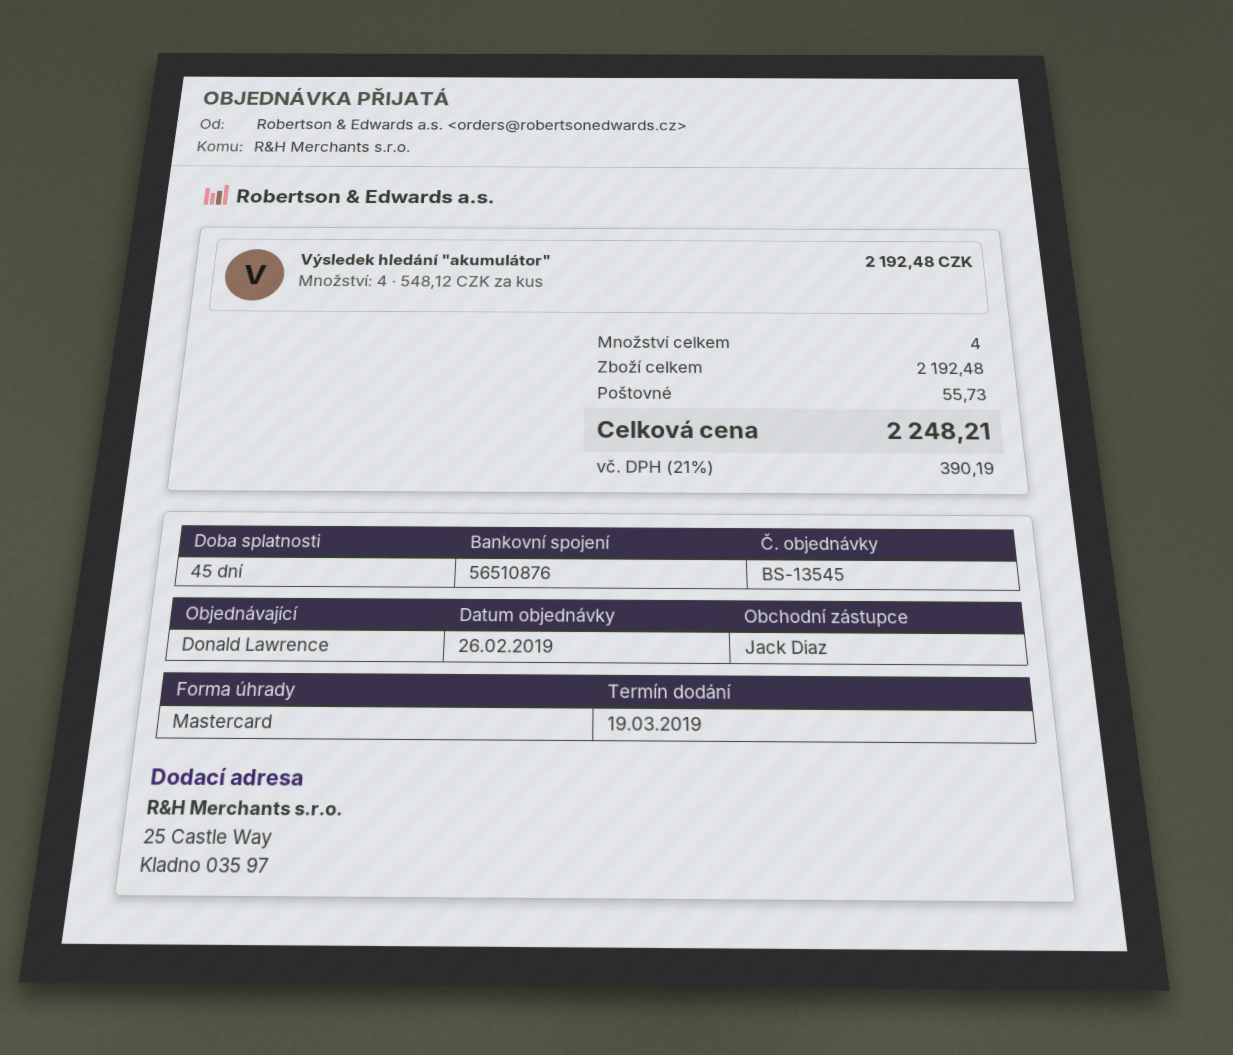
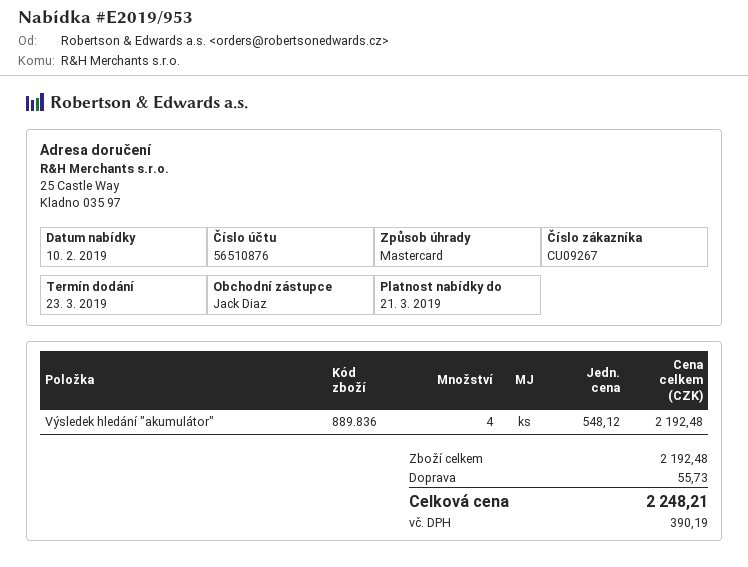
delivery date: 2019-03-19 -> 2019-03-23

